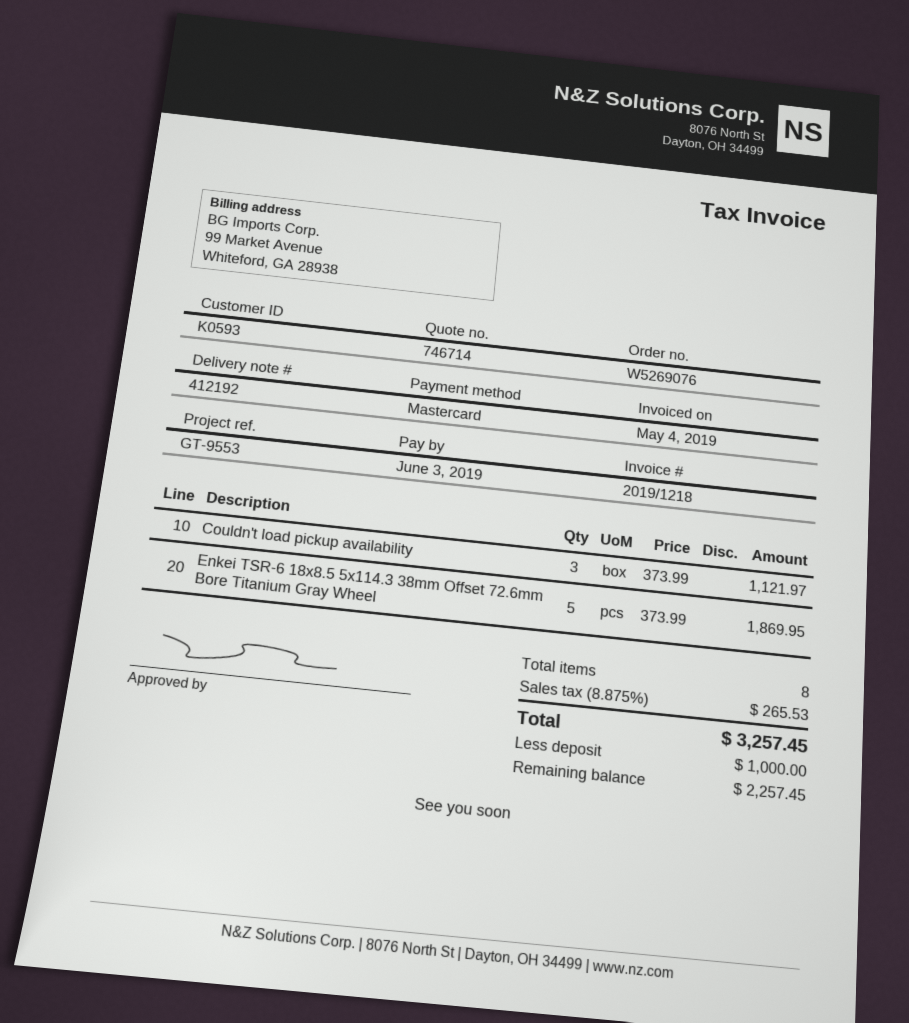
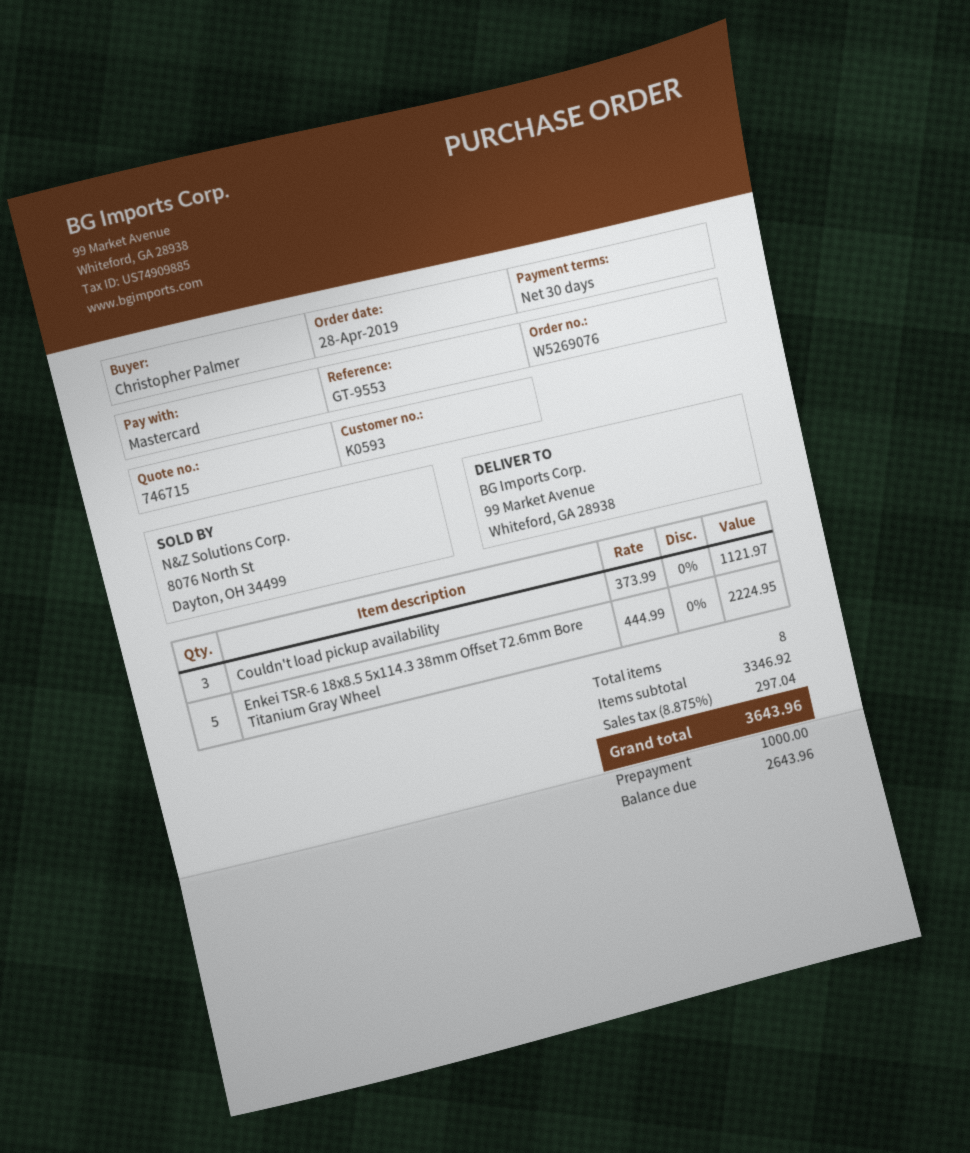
quote number: 746714 -> 746715
Enkei TSR-6 18x8.5 5x114.3 38mm Offset 72.6mm Bore Titanium Gray Wheel: 5 x 373.99 = 1869.95 -> 5 x 444.99 = 2224.95
tax: 8.875% = 265.53 -> 8.875% = 297.04
total: 3257.45 -> 3643.96
balance: 2257.45 -> 2643.96

